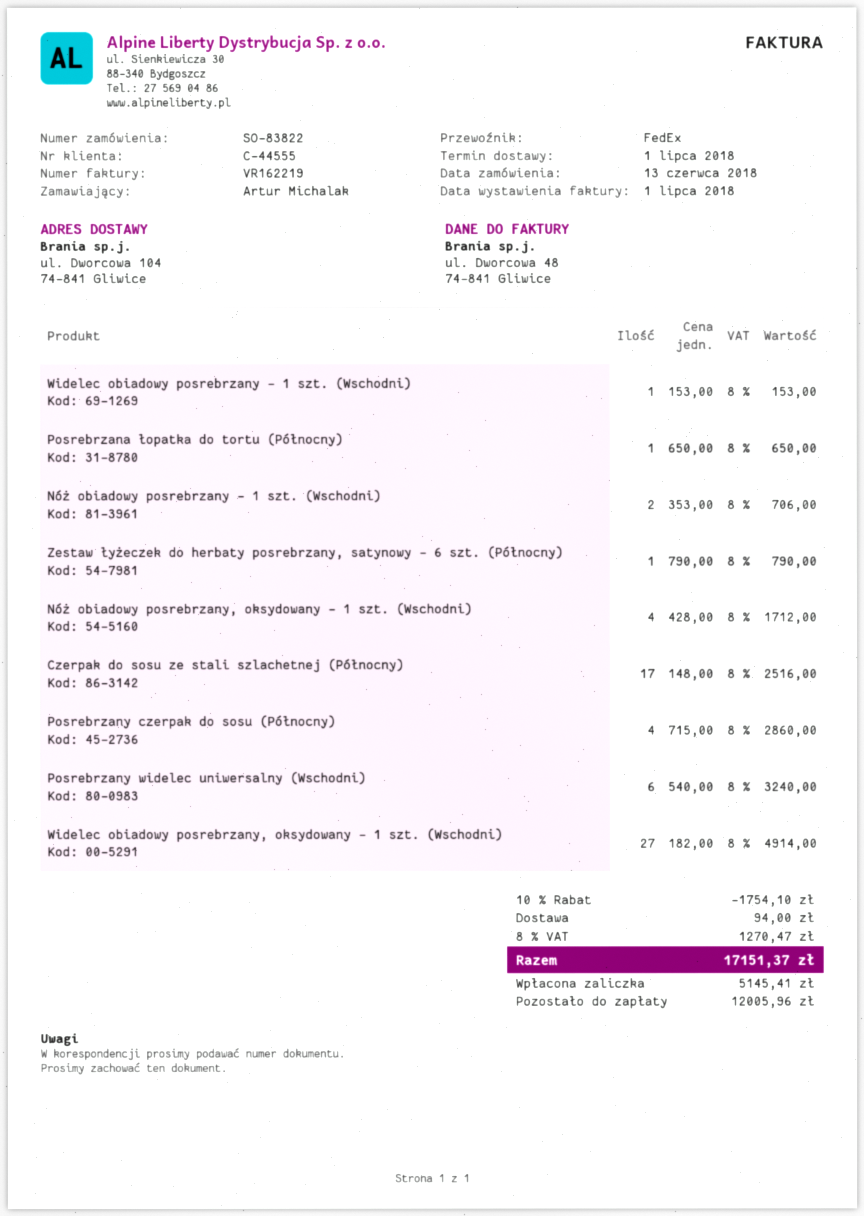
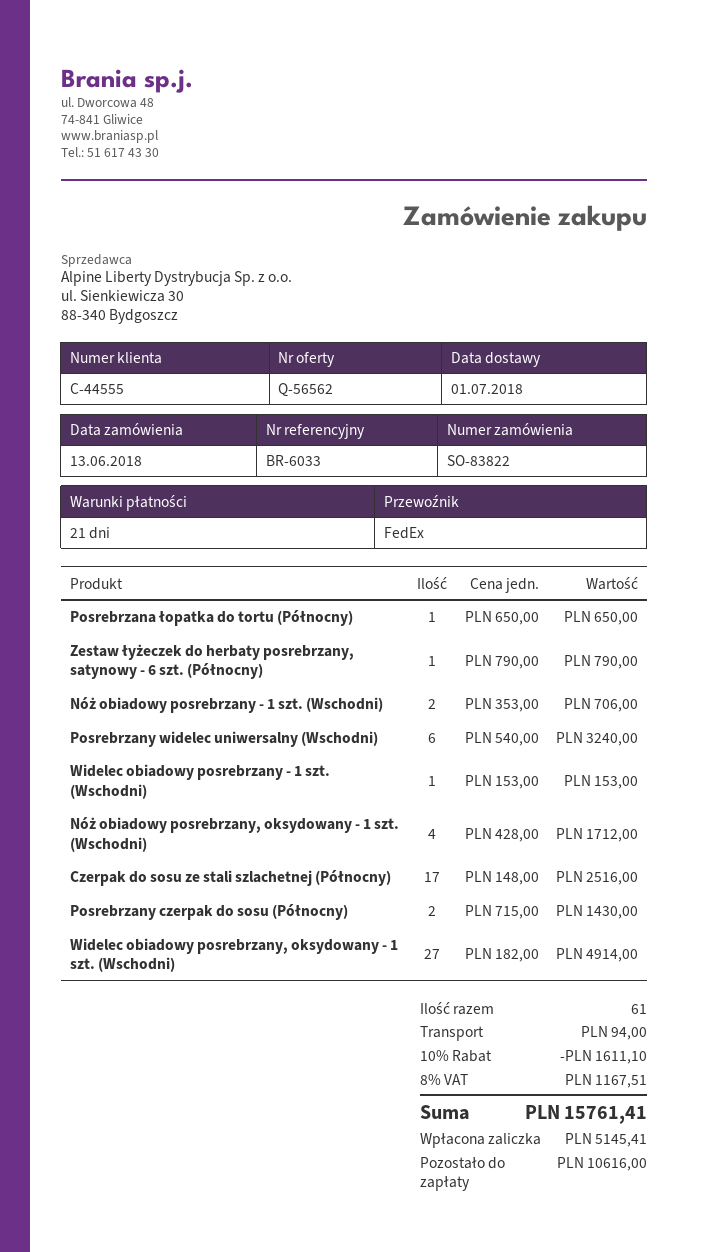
Posrebrzany czerpak do sosu (Północny): 4 x 715.00 = 2860.00 -> 2 x 715.00 = 1430.00
discount: 10% = 1754.10 -> 10% = 1611.10
tax: 8% = 1270.47 -> 8% = 1167.51
total: 17151.37 -> 15761.41
balance: 12005.96 -> 10616.00

